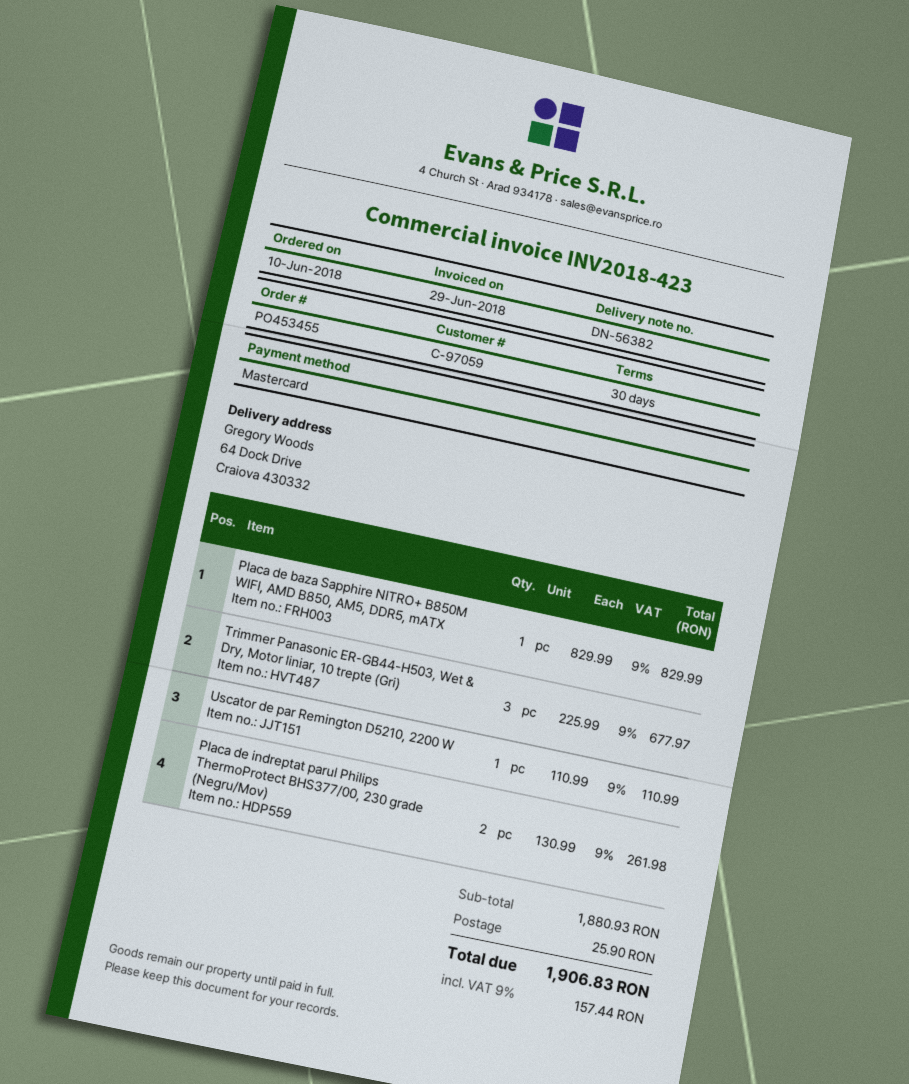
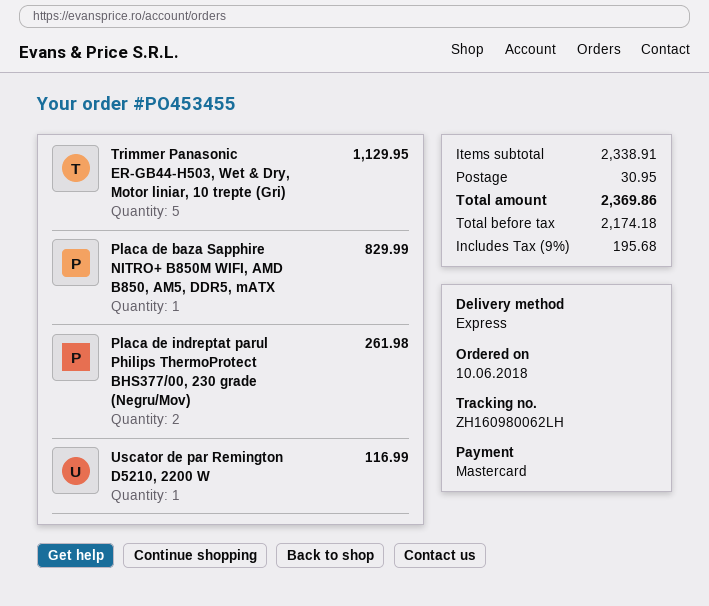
Trimmer Panasonic ER-GB44-H503, Wet & Dry, Motor liniar, 10 trepte (Gri): 3 for 677.97 -> 5 for 1129.95
Uscator de par Remington D5210, 2200 W: 1 for 110.99 -> 1 for 116.99
subtotal: 1880.93 -> 2338.91
shipping: 25.90 -> 30.95
tax: 9% = 157.44 -> 9% = 195.68
total: 1906.83 -> 2369.86

